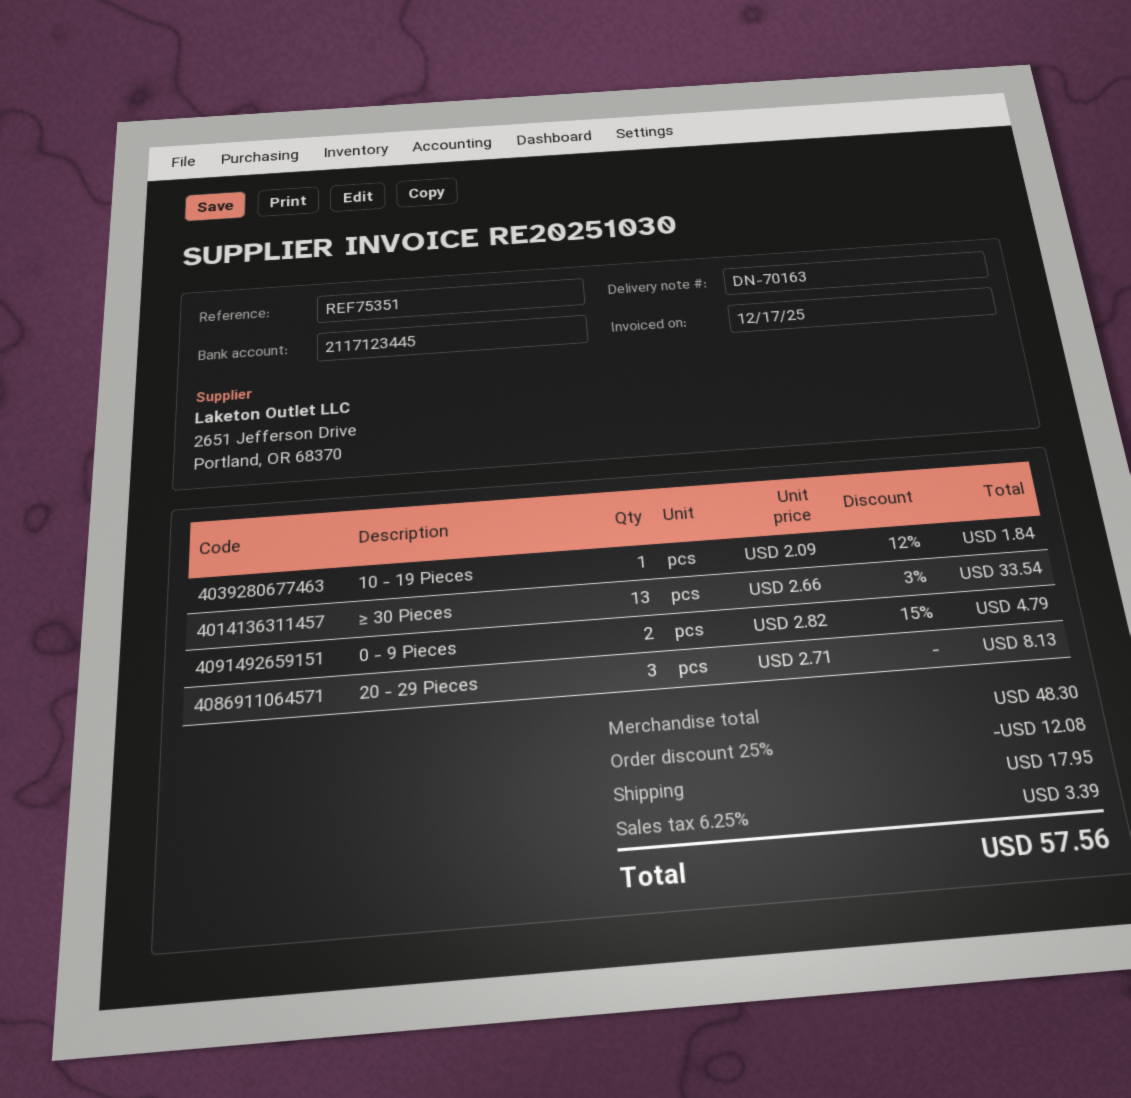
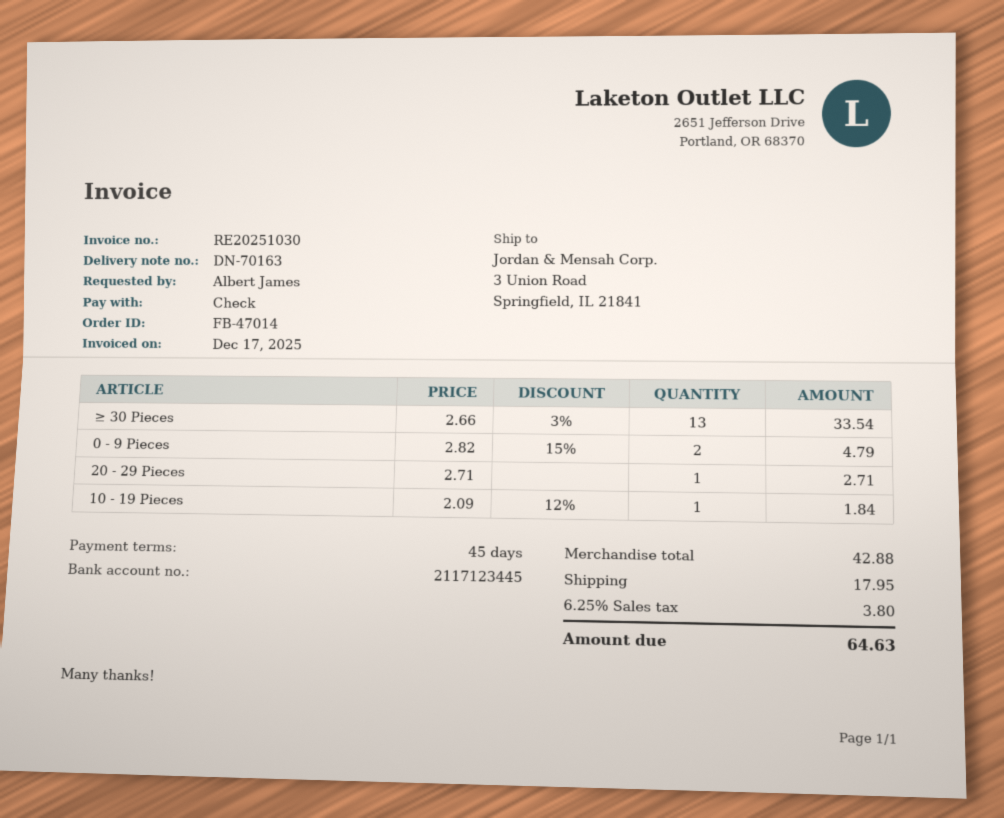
20 - 29 Pieces: 3 x 2.71 = 8.13 -> 1 x 2.71 = 2.71
subtotal: 48.30 -> 42.88
discount: 25% = 12.08 -> none
tax: 6.25% = 3.39 -> 6.25% = 3.80
total: 57.56 -> 64.63

